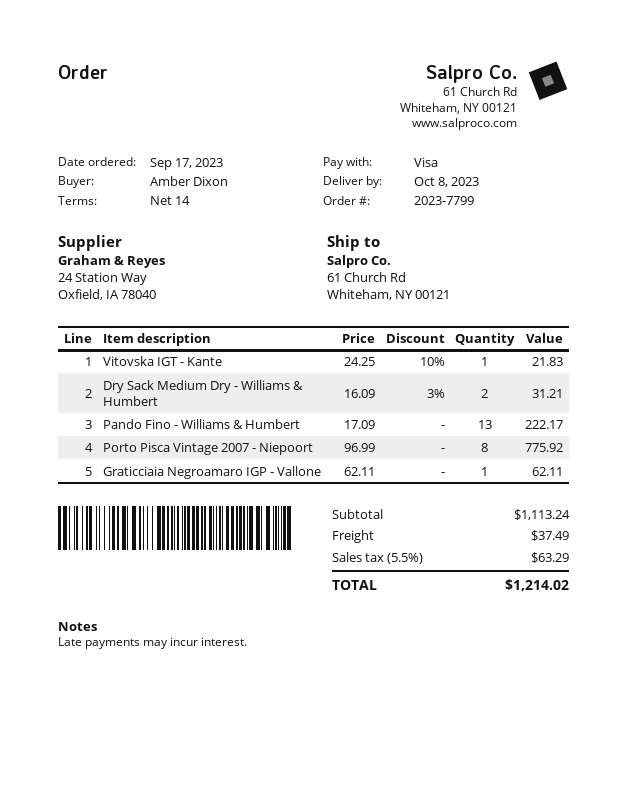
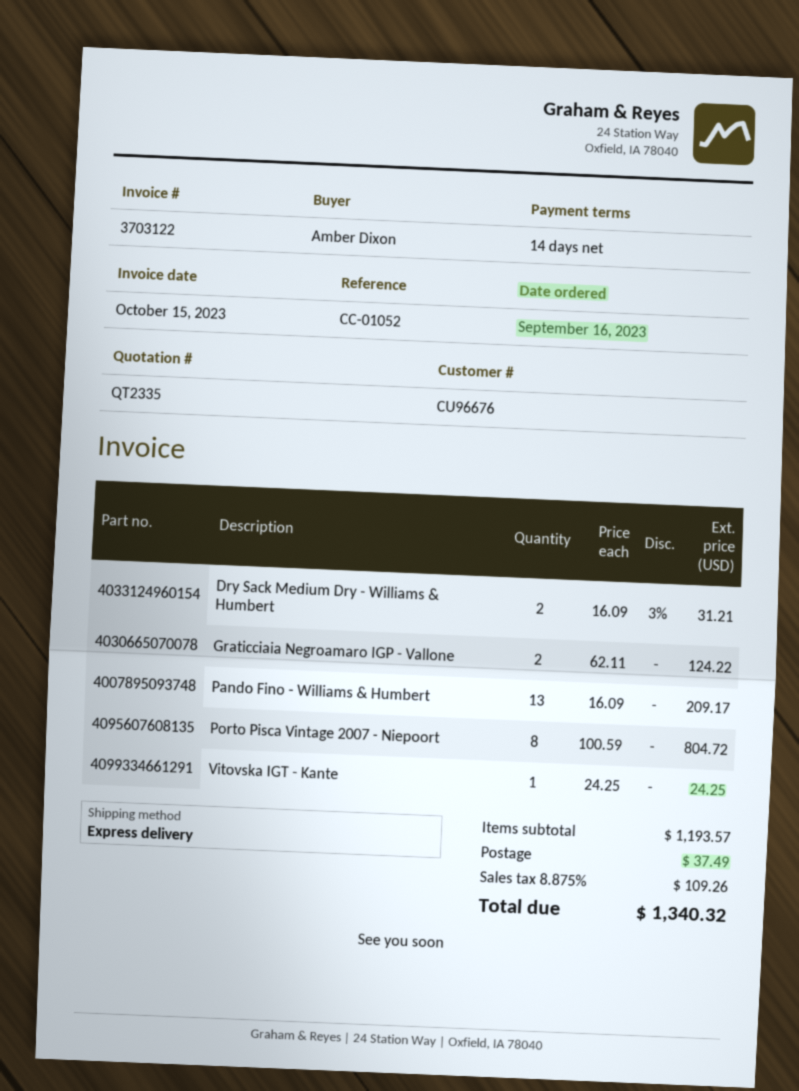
order date: 2023-09-17 -> 2023-09-16
Vitovska IGT - Kante: 1 x 24.25 - 10% = 21.83 -> 1 x 24.25 = 24.25
Pando Fino - Williams & Humbert: 13 x 17.09 = 222.17 -> 13 x 16.09 = 209.17
Porto Pisca Vintage 2007 - Niepoort: 8 x 96.99 = 775.92 -> 8 x 100.59 = 804.72
Graticciaia Negroamaro IGP - Vallone: 1 x 62.11 = 62.11 -> 2 x 62.11 = 124.22
subtotal: 1113.24 -> 1193.57
tax: 5.5% = 63.29 -> 8.875% = 109.26
total: 1214.02 -> 1340.32

